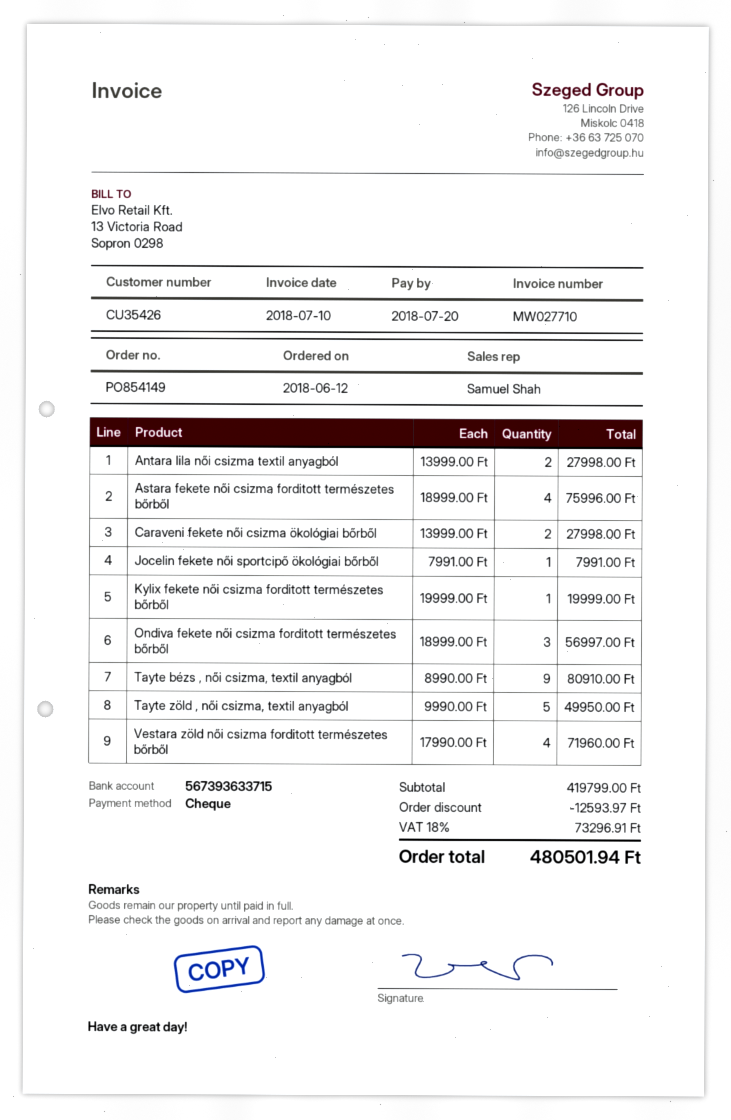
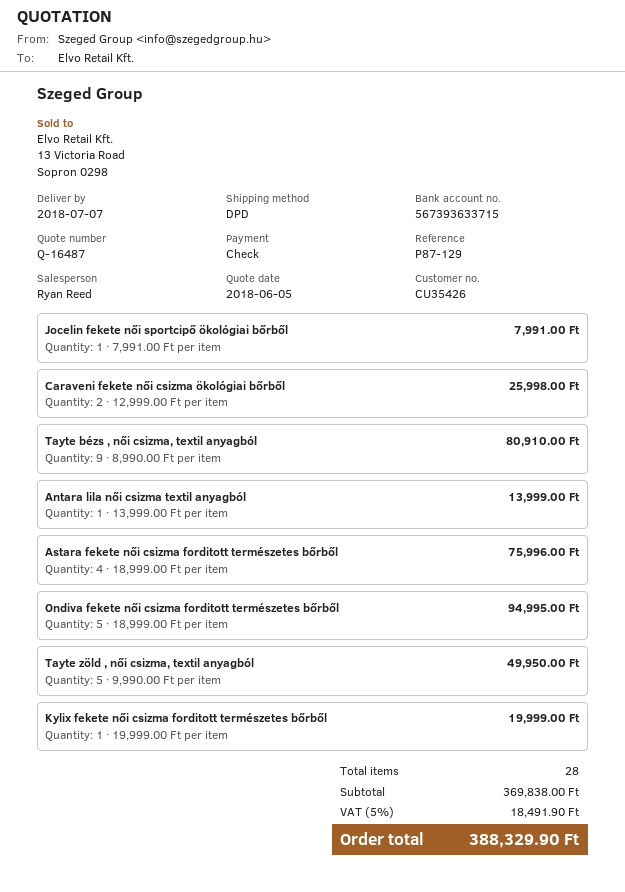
sales rep: Samuel Shah -> Ryan Reed
Antara lila női csizma textil anyagból: 2 x 13999.00 = 27998.00 -> 1 x 13999.00 = 13999.00
Caraveni fekete női csizma ökológiai bőrből: 2 x 13999.00 = 27998.00 -> 2 x 12999.00 = 25998.00
Ondiva fekete női csizma forditott természetes bőrből: 3 x 18999.00 = 56997.00 -> 5 x 18999.00 = 94995.00
Vestara zöld női csizma forditott természetes bőrből: 4 x 17990.00 = 71960.00 -> none
subtotal: 419799.00 -> 369838.00
discount: 12593.97 -> none
tax: 18% = 73296.91 -> 5% = 18491.90
total: 480501.94 -> 388329.90

